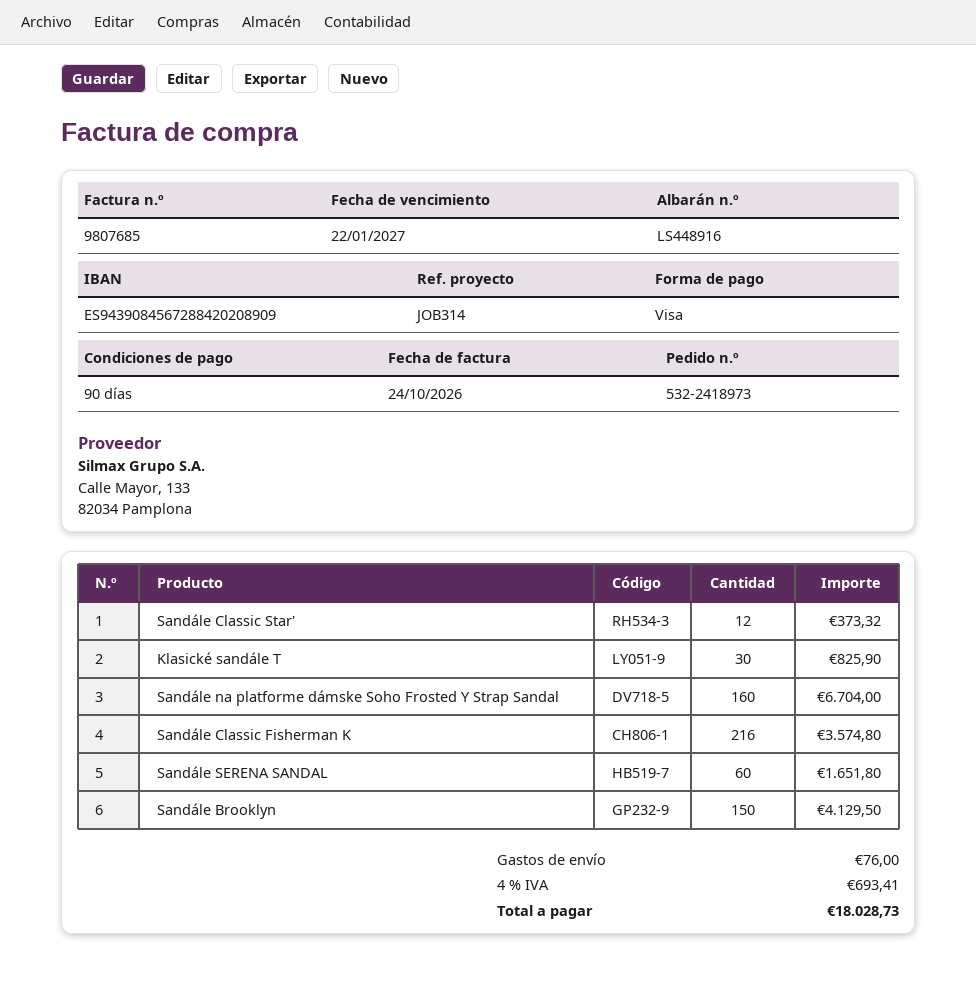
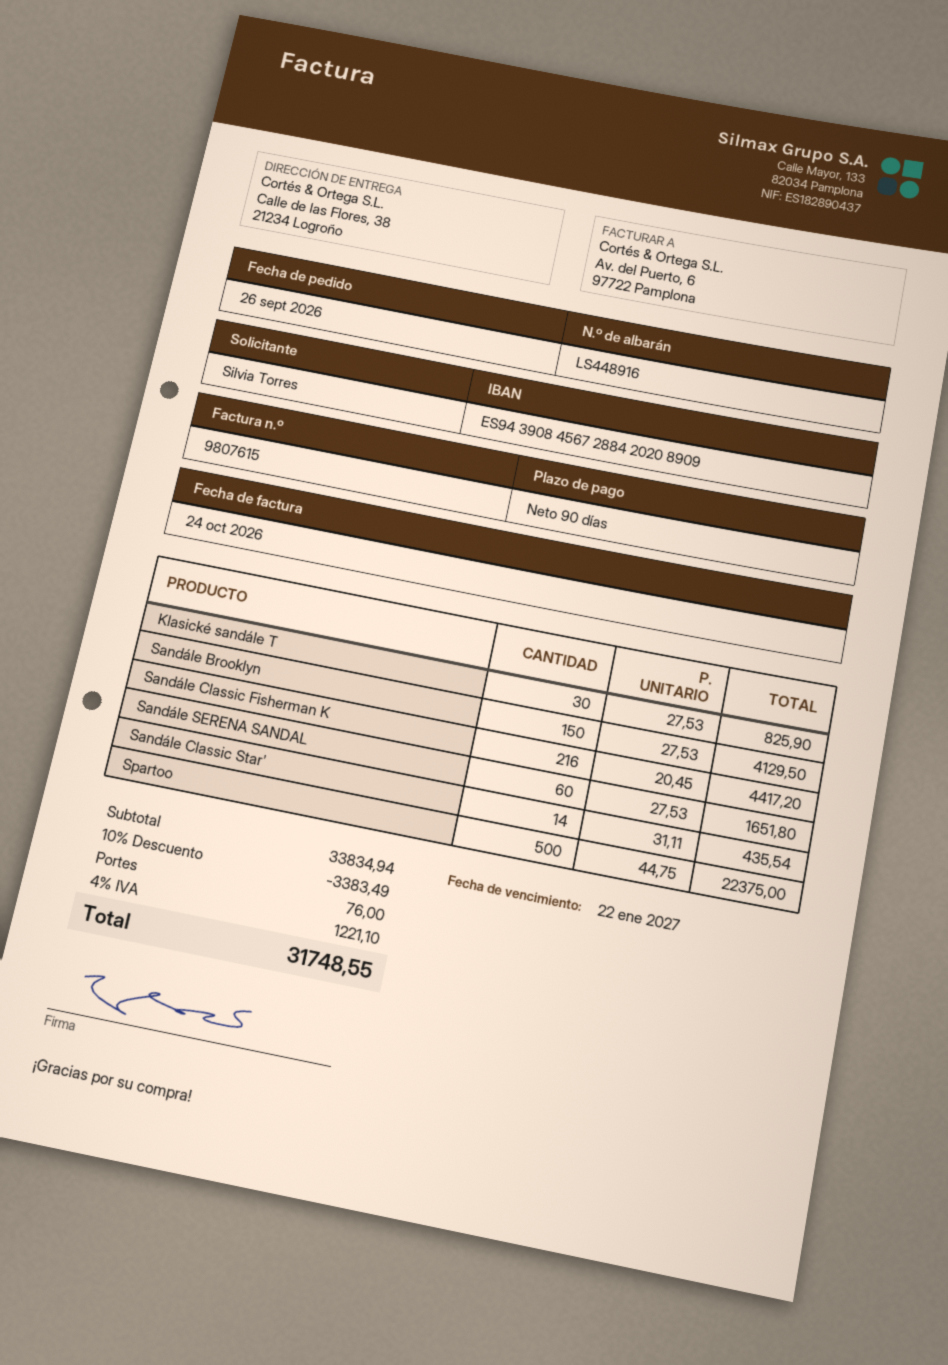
invoice number: 9807685 -> 9807615
Sandále Classic Star': 12 for 373.32 -> 14 for 435.54
Sandále na platforme dámske Soho Frosted Y Strap Sandal: 160 for 6704.00 -> none
Sandále Classic Fisherman K: 216 for 3574.80 -> 216 for 4417.20
Spartoo: none -> 500 for 22375.00
discount: none -> 10% = 3383.49
tax: 4% = 693.41 -> 4% = 1221.10
total: 18028.73 -> 31748.55

